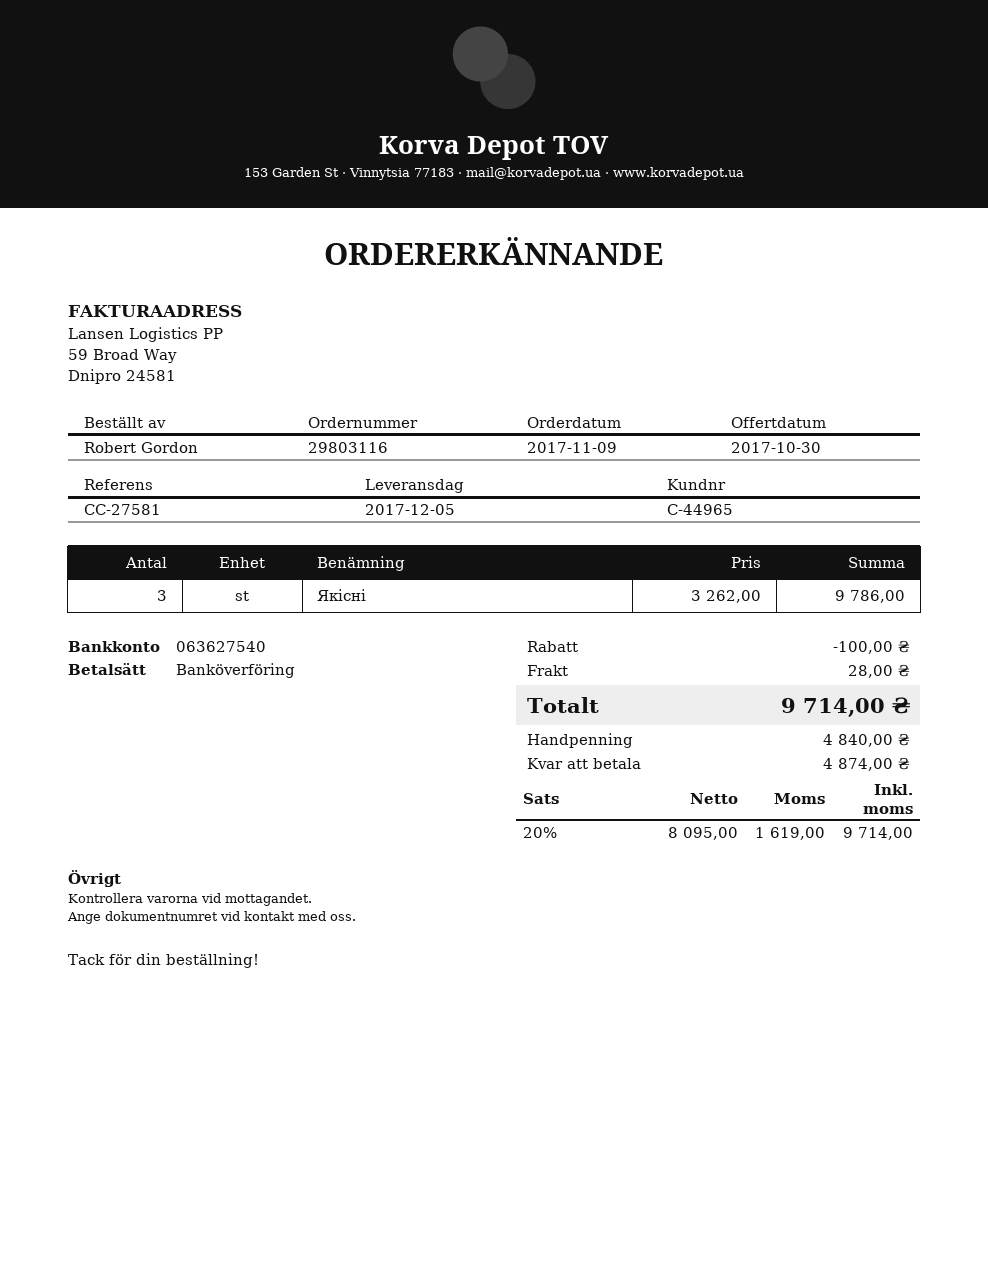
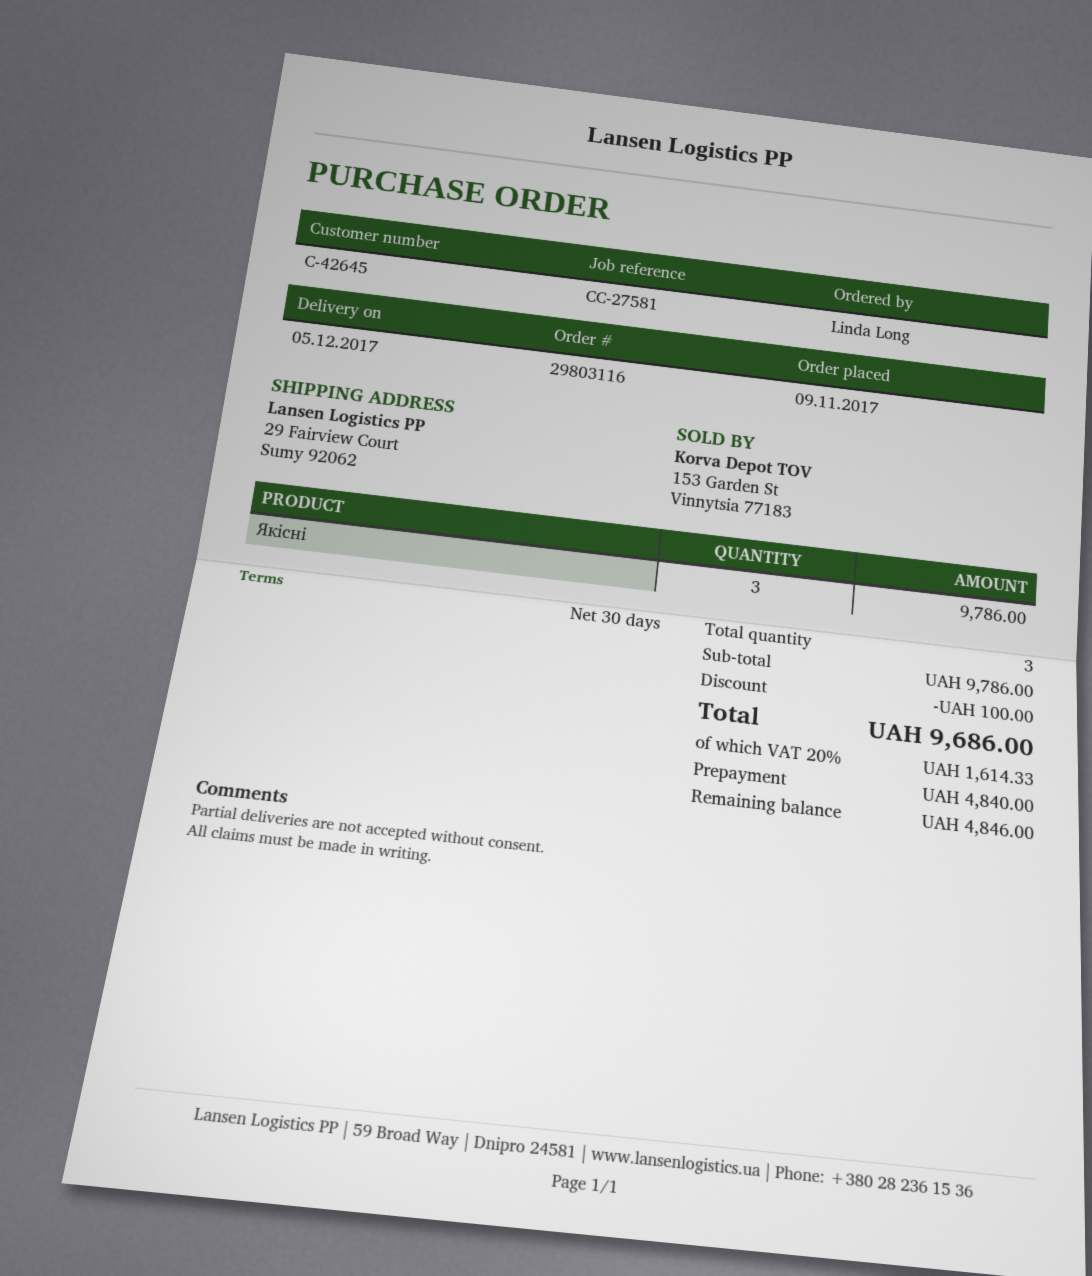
customer number: C-44965 -> C-42645
ordered by: Robert Gordon -> Linda Long
shipping: 28.00 -> none
tax: 20% = 1619.00 -> 20% = 1614.33
total: 9714.00 -> 9686.00
balance: 4874.00 -> 4846.00

